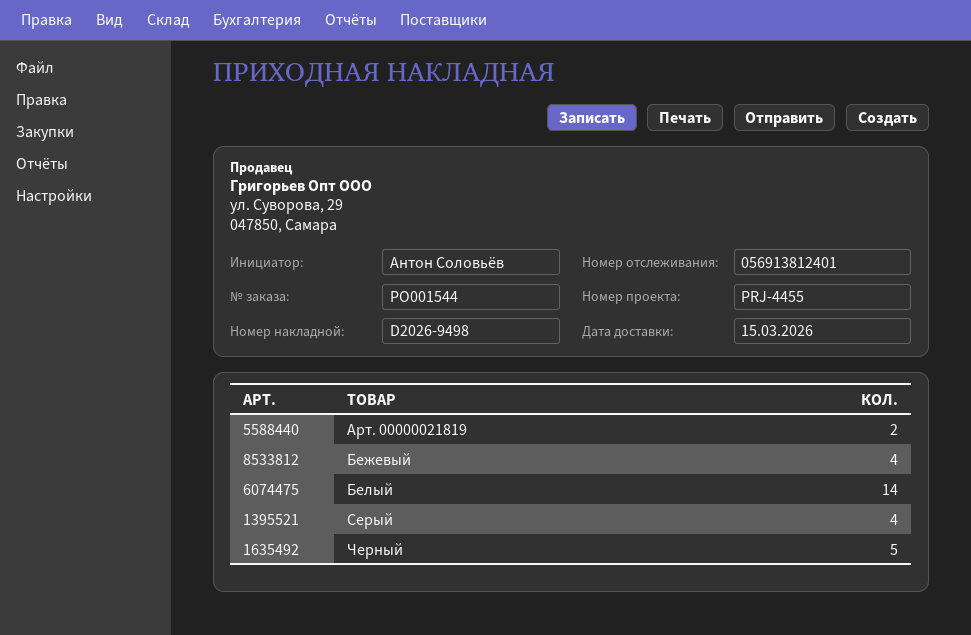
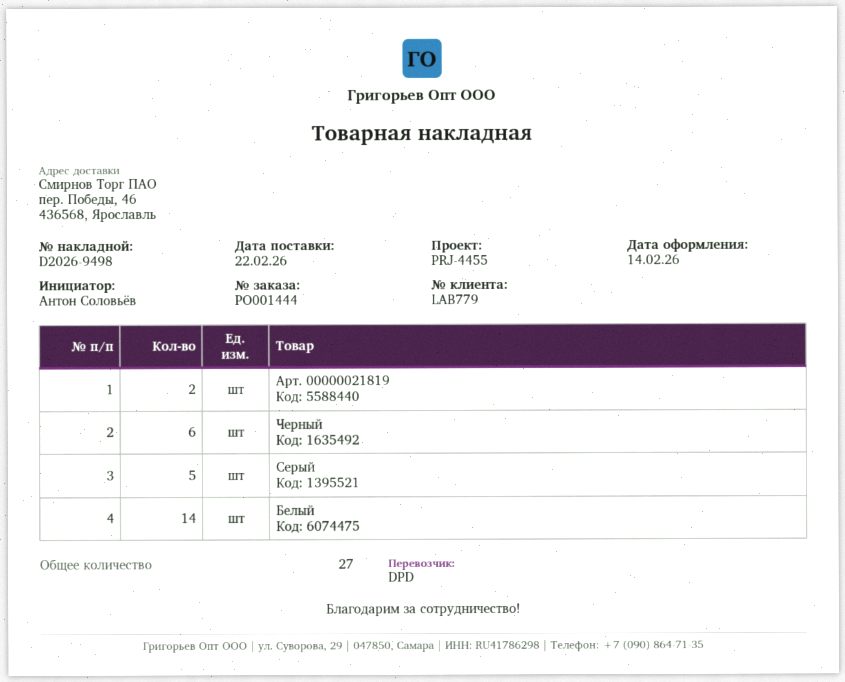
order number: PO001544 -> PO001444
delivery date: 2026-03-15 -> 2026-02-22
Бежевый: 4 -> none
Серый: 4 -> 5
Черный: 5 -> 6

